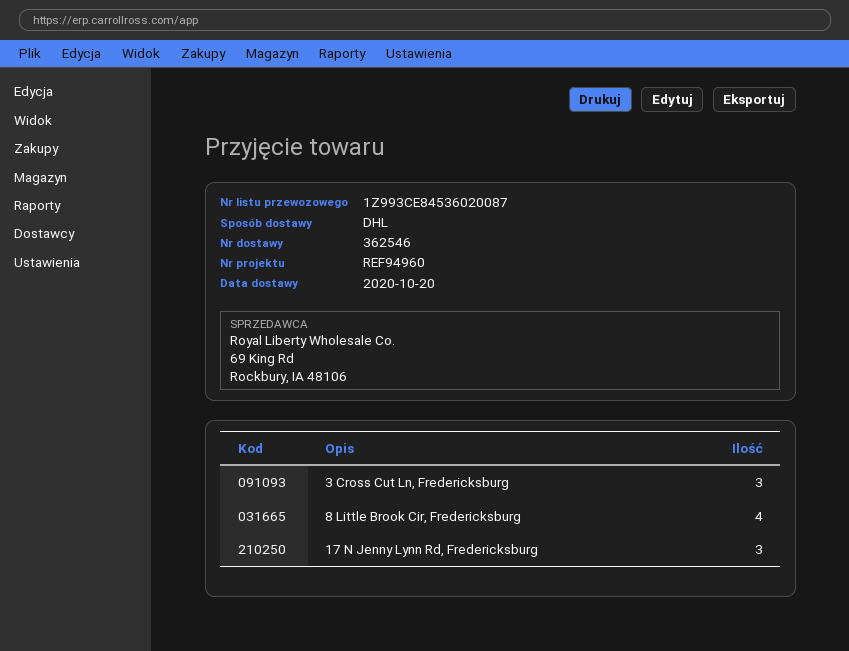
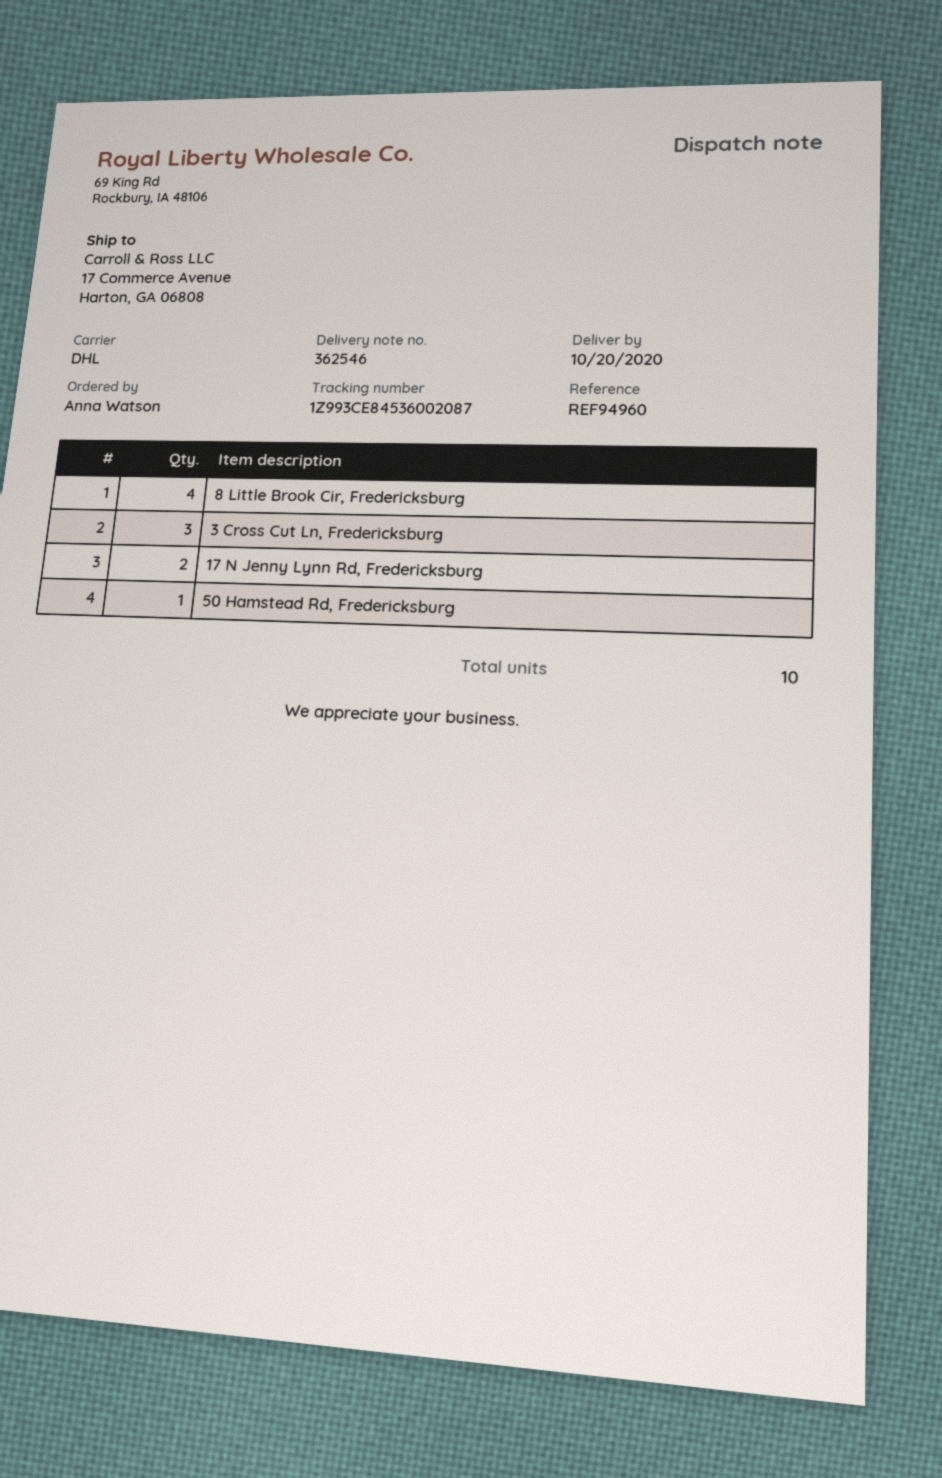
tracking number: 1Z993CE84536020087 -> 1Z993CE84536002087
17 N Jenny Lynn Rd, Fredericksburg: 3 -> 2
50 Hamstead Rd, Fredericksburg: none -> 1

